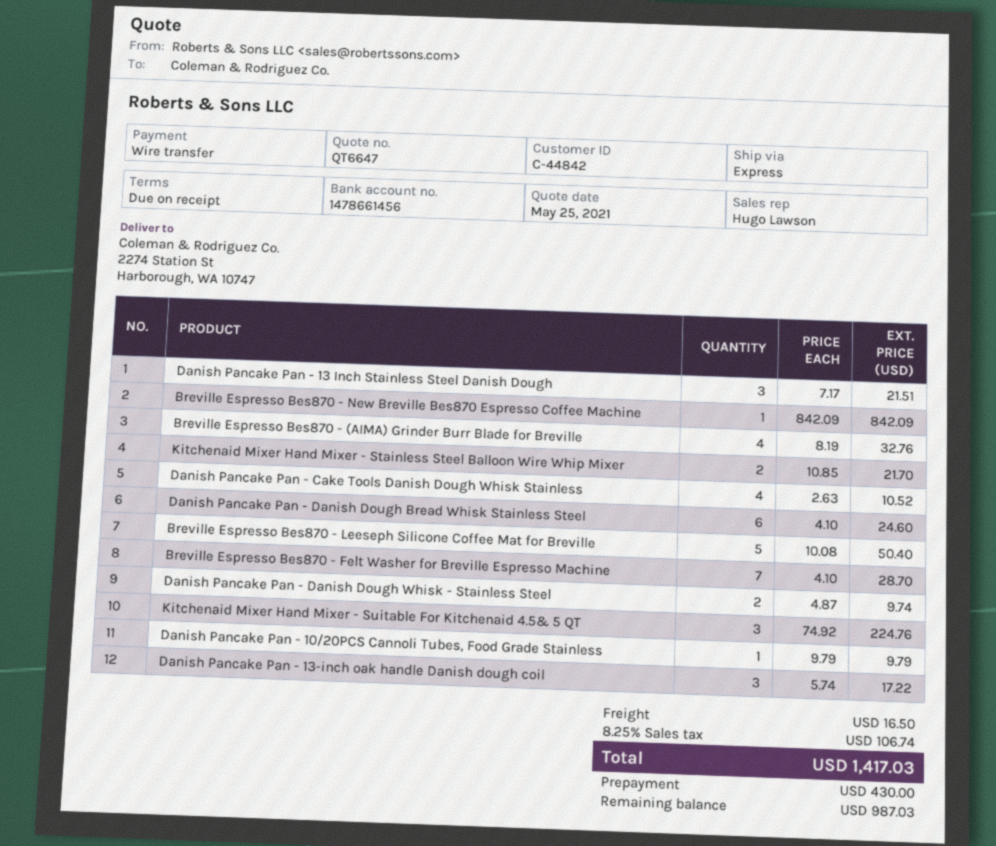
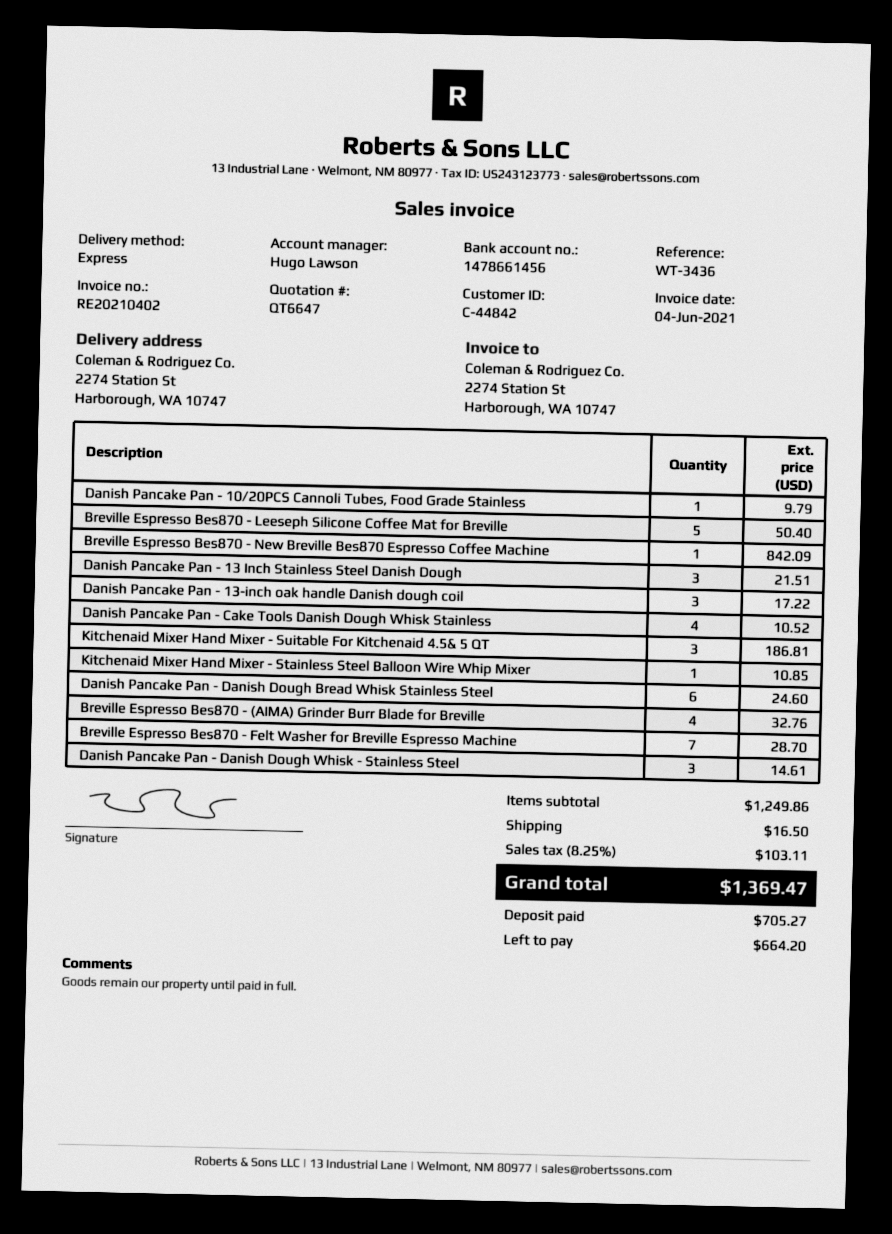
Kitchenaid Mixer Hand Mixer - Stainless Steel Balloon Wire Whip Mixer: 2 for 21.70 -> 1 for 10.85
Danish Pancake Pan - Danish Dough Whisk - Stainless Steel: 2 for 9.74 -> 3 for 14.61
Kitchenaid Mixer Hand Mixer - Suitable For Kitchenaid 4.5& 5 QT: 3 for 224.76 -> 3 for 186.81
tax: 8.25% = 106.74 -> 8.25% = 103.11
total: 1417.03 -> 1369.47
deposit: 430.00 -> 705.27
balance: 987.03 -> 664.20

